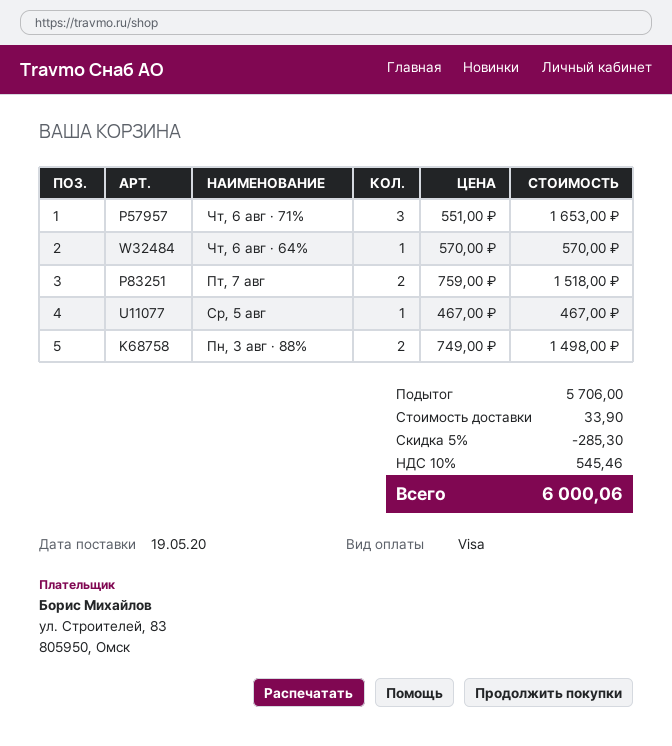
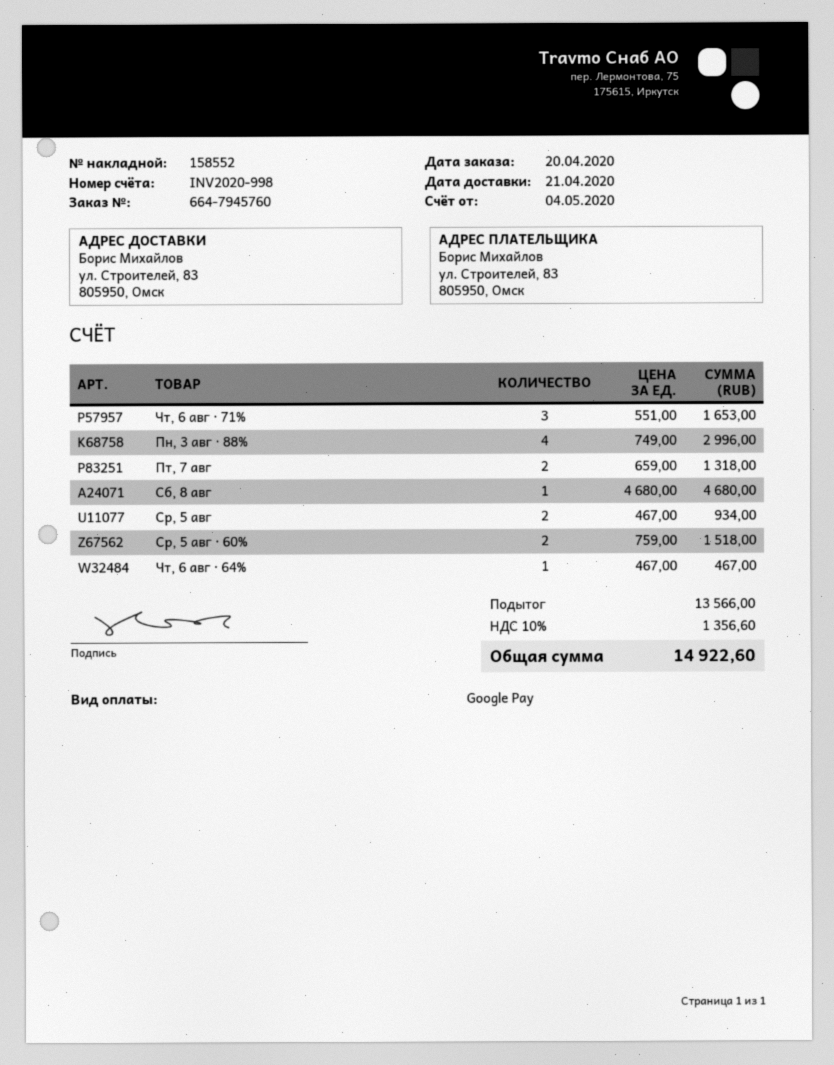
delivery date: 2020-05-19 -> 2020-04-21
payment method: Visa -> Google Pay
Чт, 6 авг · 64%: 1 x 570.00 = 570.00 -> 1 x 467.00 = 467.00
Пт, 7 авг: 2 x 759.00 = 1518.00 -> 2 x 659.00 = 1318.00
Ср, 5 авг: 1 x 467.00 = 467.00 -> 2 x 467.00 = 934.00
Пн, 3 авг · 88%: 2 x 749.00 = 1498.00 -> 4 x 749.00 = 2996.00
Сб, 8 авг: none -> 1 x 4680.00 = 4680.00
Ср, 5 авг · 60%: none -> 2 x 759.00 = 1518.00
subtotal: 5706.00 -> 13566.00
discount: 5% = 285.30 -> none
shipping: 33.90 -> none
tax: 10% = 545.46 -> 10% = 1356.60
total: 6000.06 -> 14922.60

